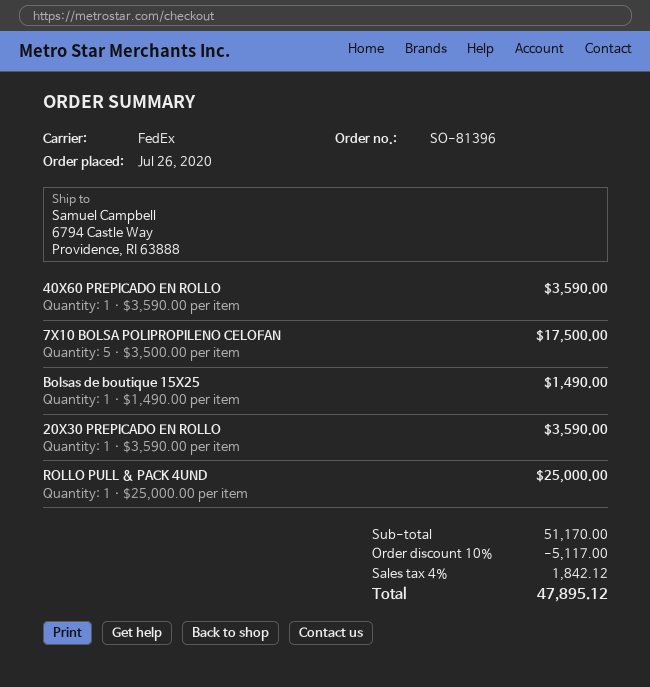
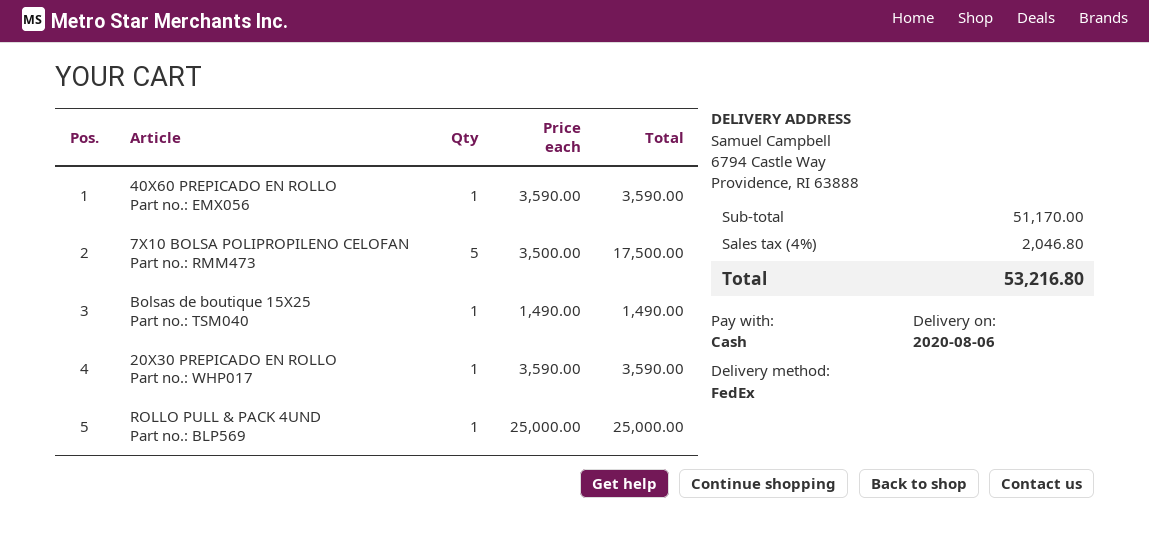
discount: 10% = 5117.00 -> none
tax: 4% = 1842.12 -> 4% = 2046.80
total: 47895.12 -> 53216.80

